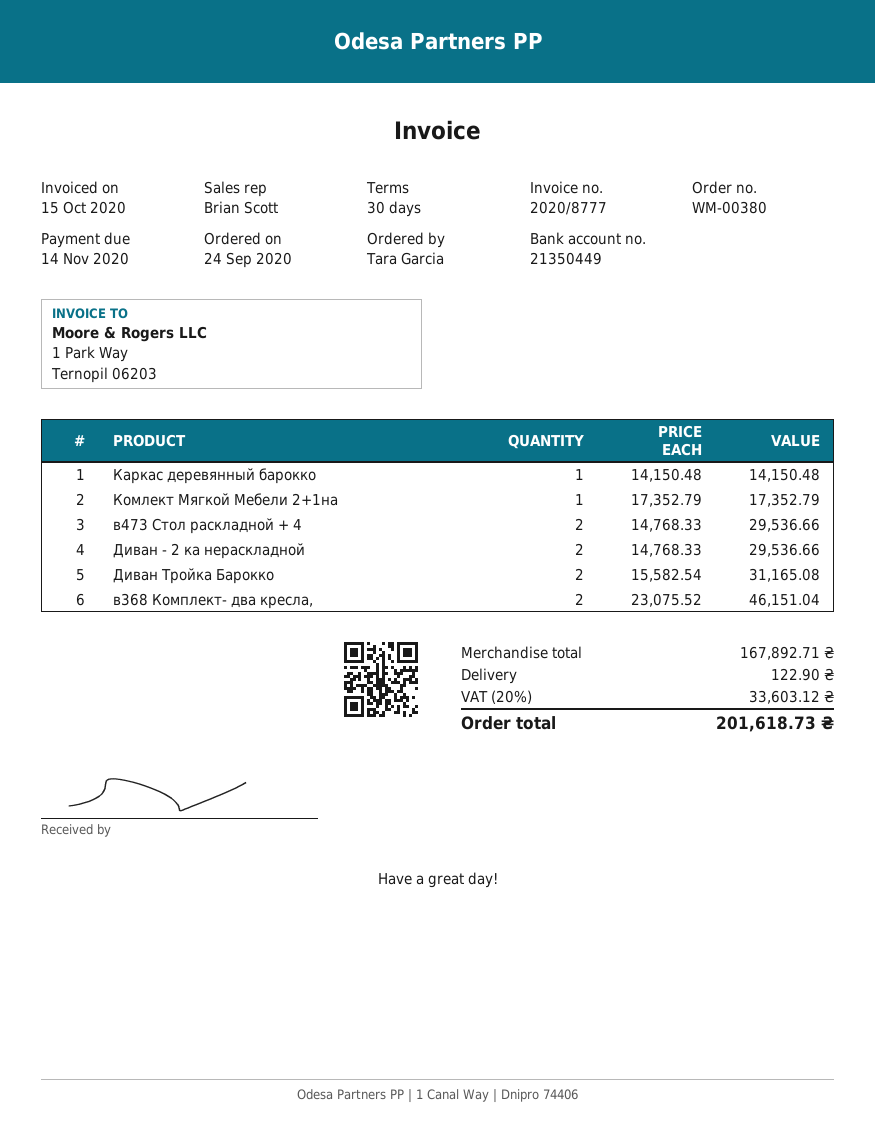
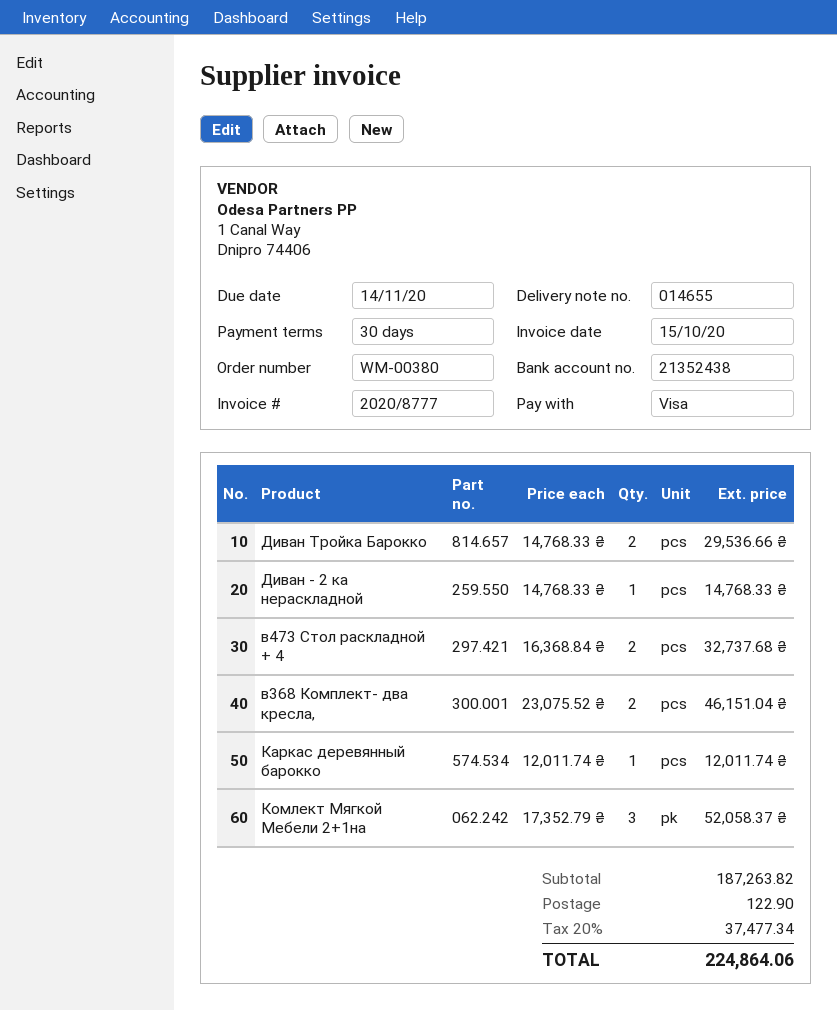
bank account: 21350449 -> 21352438
Каркас деревянный барокко: 1 x 14150.48 = 14150.48 -> 1 x 12011.74 = 12011.74
Комлект Мягкой Мебели 2+1на: 1 x 17352.79 = 17352.79 -> 3 x 17352.79 = 52058.37
в473 Стол раскладной + 4: 2 x 14768.33 = 29536.66 -> 2 x 16368.84 = 32737.68
Диван - 2 ка нераскладной: 2 x 14768.33 = 29536.66 -> 1 x 14768.33 = 14768.33
Диван Тройка Барокко: 2 x 15582.54 = 31165.08 -> 2 x 14768.33 = 29536.66
subtotal: 167892.71 -> 187263.82
tax: 20% = 33603.12 -> 20% = 37477.34
total: 201618.73 -> 224864.06

